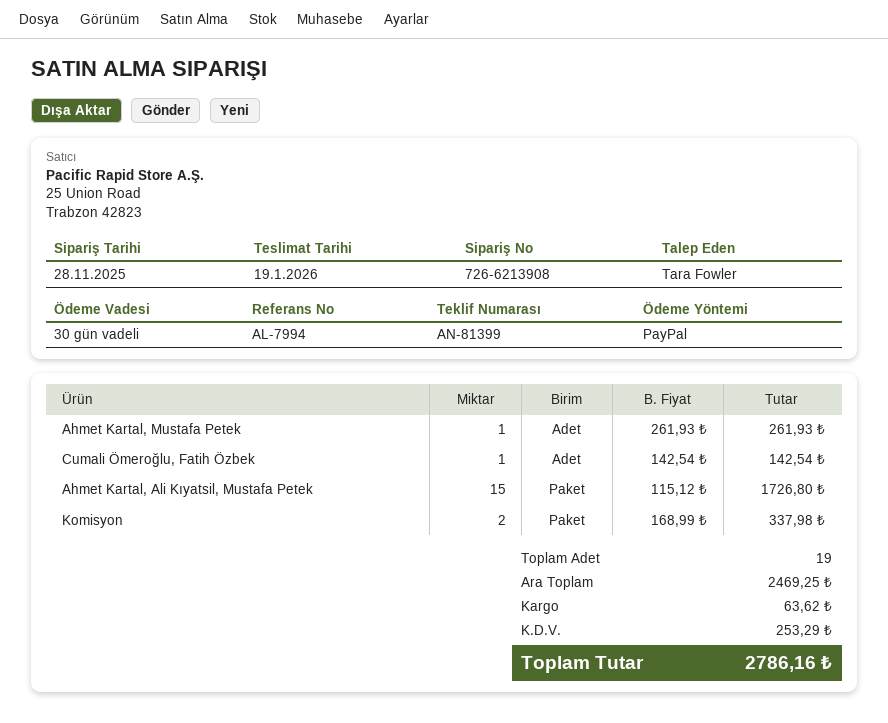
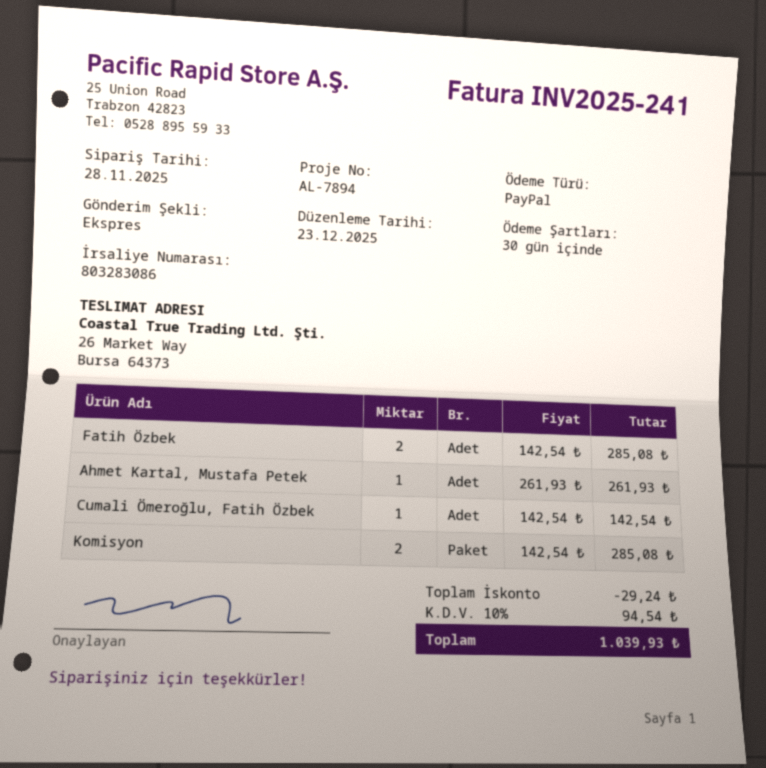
reference: AL-7994 -> AL-7894
Ahmet Kartal, Ali Kıyatsil, Mustafa Petek: 15 x 115.12 = 1726.80 -> none
Komisyon: 2 x 168.99 = 337.98 -> 2 x 142.54 = 285.08
Fatih Özbek: none -> 2 x 142.54 = 285.08
discount: none -> 29.24
shipping: 63.62 -> none
tax: 253.29 -> 94.54
total: 2786.16 -> 1039.93

